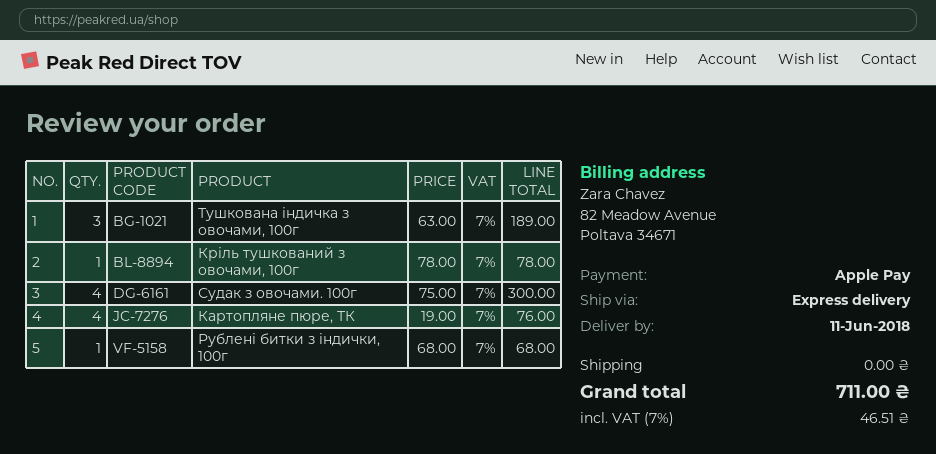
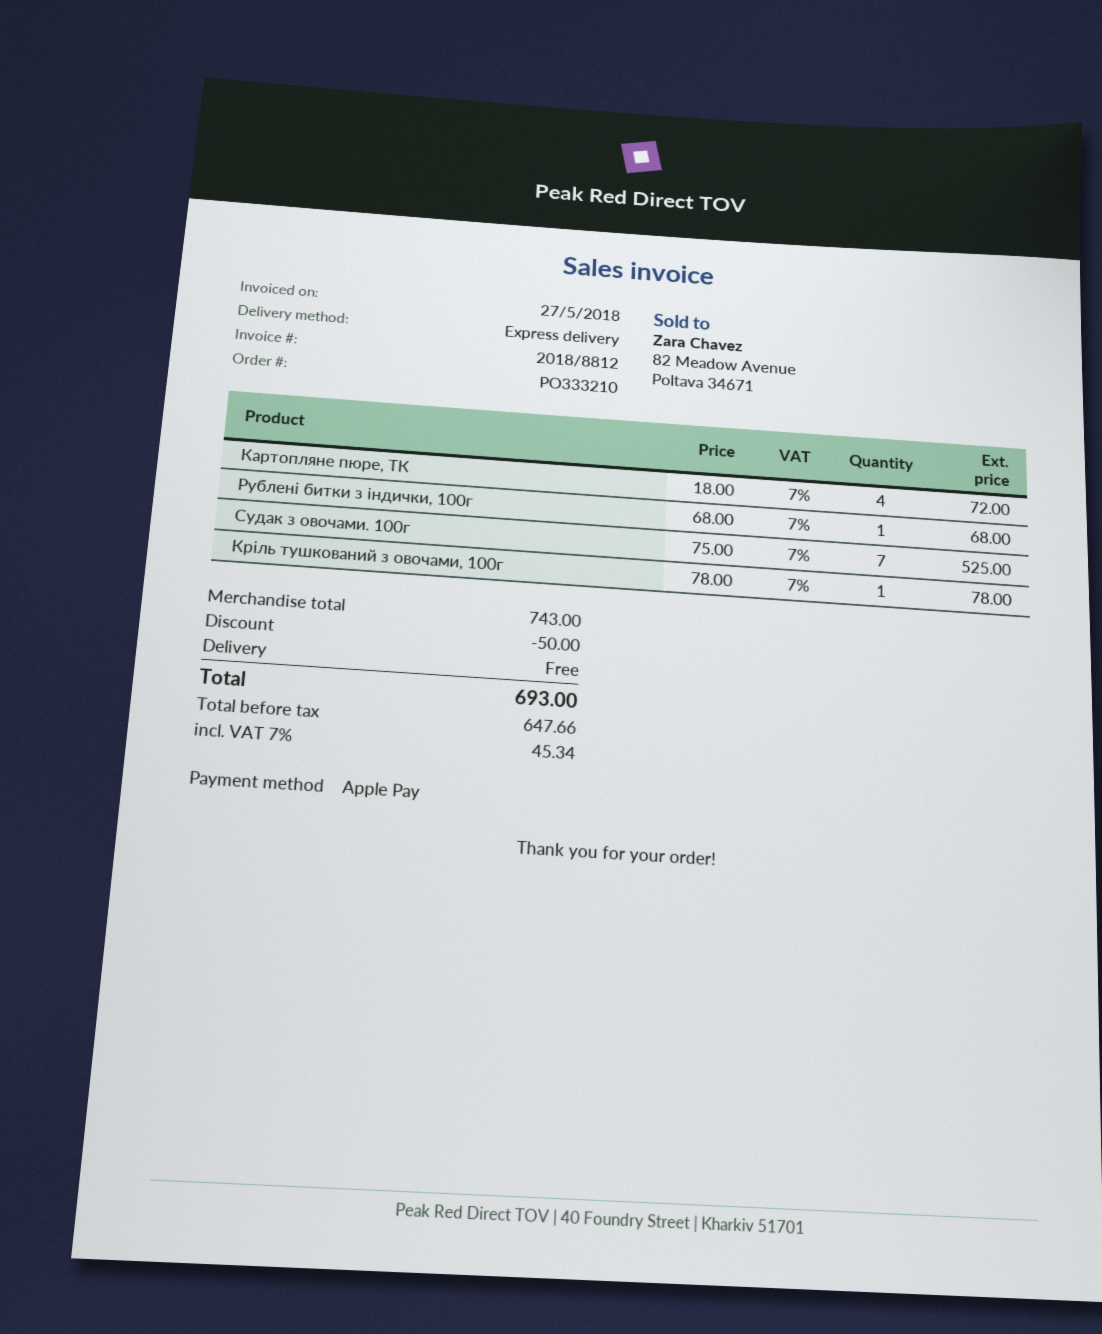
Тушкована індичка з овочами, 100г: 3 x 63.00 = 189.00 -> none
Судак з овочами. 100г: 4 x 75.00 = 300.00 -> 7 x 75.00 = 525.00
Картопляне пюре, ТК: 4 x 19.00 = 76.00 -> 4 x 18.00 = 72.00
discount: none -> 50.00
tax: 7% = 46.51 -> 7% = 45.34
total: 711.00 -> 693.00

